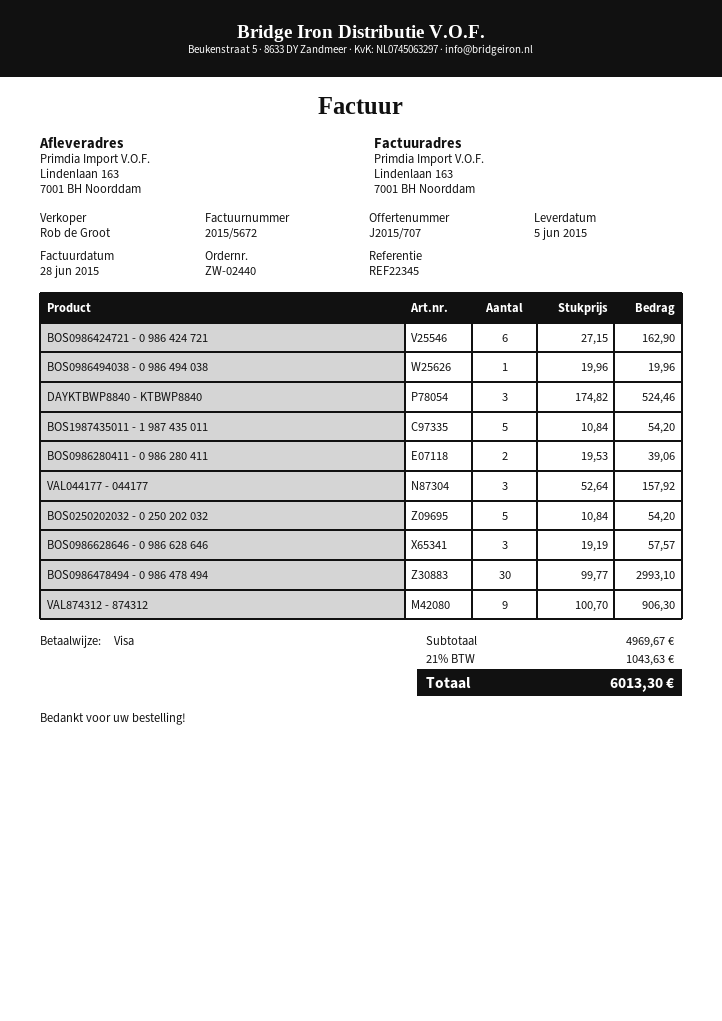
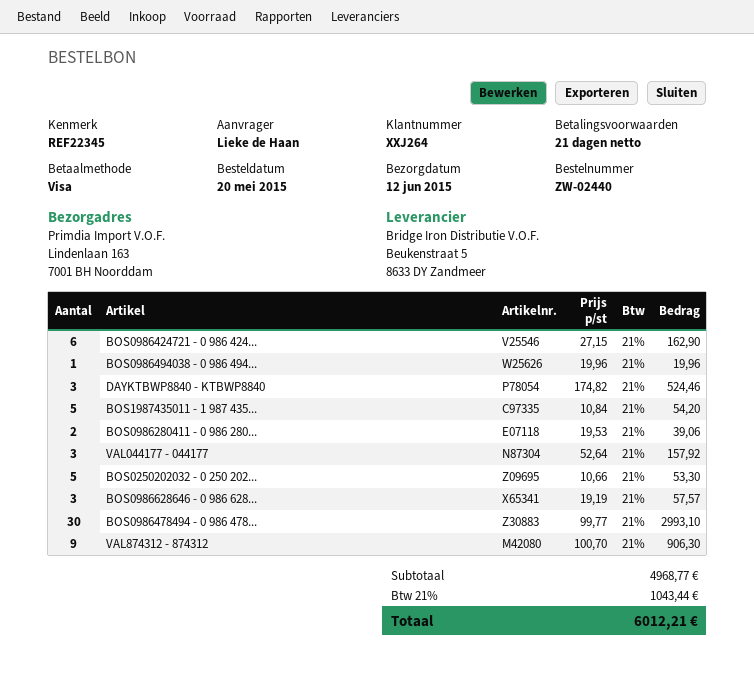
delivery date: 2015-06-05 -> 2015-06-12
BOS0250202032 - 0 250 202 032: 5 x 10.84 = 54.20 -> 5 x 10.66 = 53.30
subtotal: 4969.67 -> 4968.77
tax: 21% = 1043.63 -> 21% = 1043.44
total: 6013.30 -> 6012.21

